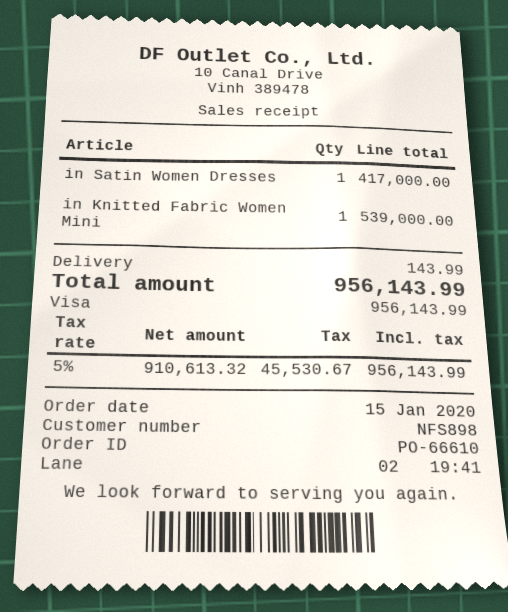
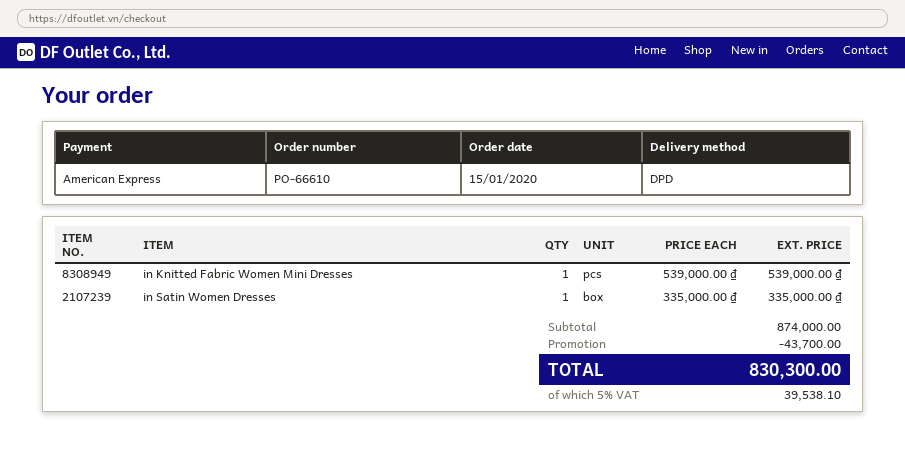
payment method: Visa -> American Express
in Satin Women Dresses: 1 for 417000.00 -> 1 for 335000.00
discount: none -> 43700.00
shipping: 143.99 -> none
tax: 5% = 45530.67 -> 5% = 39538.10
total: 956143.99 -> 830300.00

